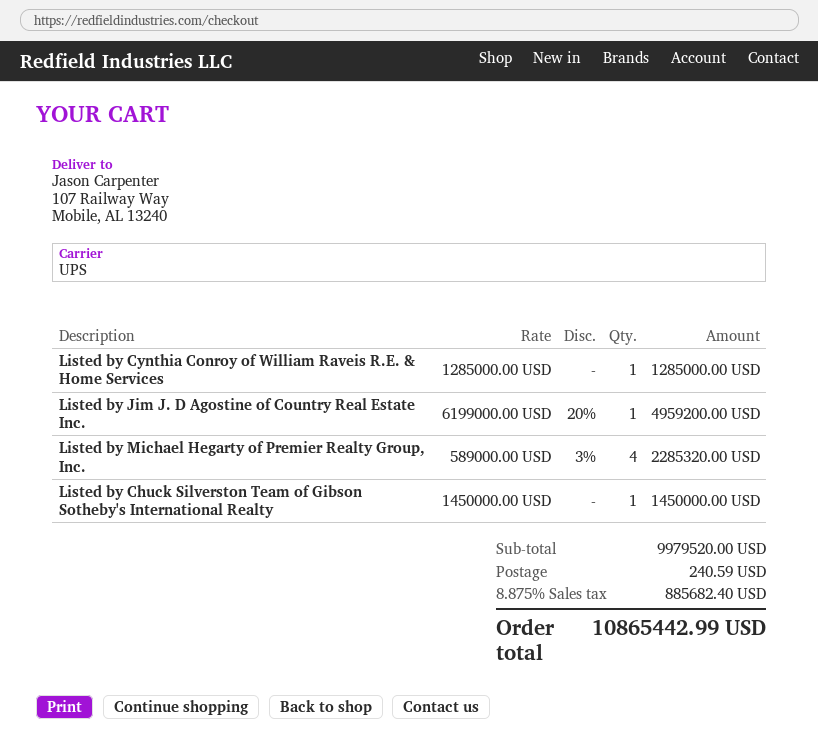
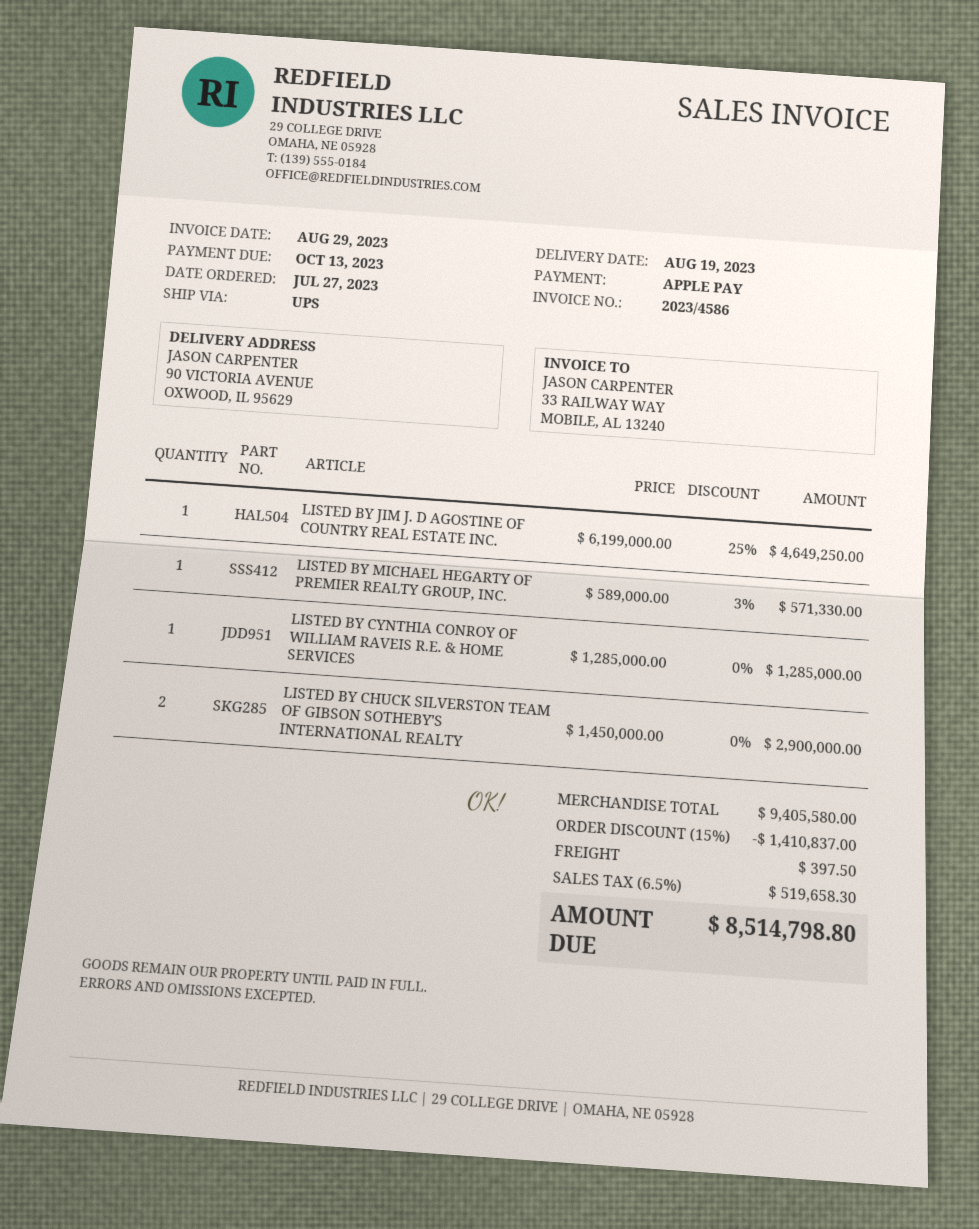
ship to: 107 Railway Way, Mobile, AL 13240 -> 90 VICTORIA AVENUE, OXWOOD, IL 95629
Listed by Jim J. D Agostine of Country Real Estate Inc.: 1 x 6199000.00 - 20% = 4959200.00 -> 1 x 6199000.00 - 25% = 4649250.00
Listed by Michael Hegarty of Premier Realty Group, Inc.: 4 x 589000.00 - 3% = 2285320.00 -> 1 x 589000.00 - 3% = 571330.00
Listed by Chuck Silverston Team of Gibson Sotheby's International Realty: 1 x 1450000.00 = 1450000.00 -> 2 x 1450000.00 = 2900000.00
subtotal: 9979520.00 -> 9405580.00
discount: none -> 15% = 1410837.00
shipping: 240.59 -> 397.50
tax: 8.875% = 885682.40 -> 6.5% = 519658.30
total: 10865442.99 -> 8514798.80

